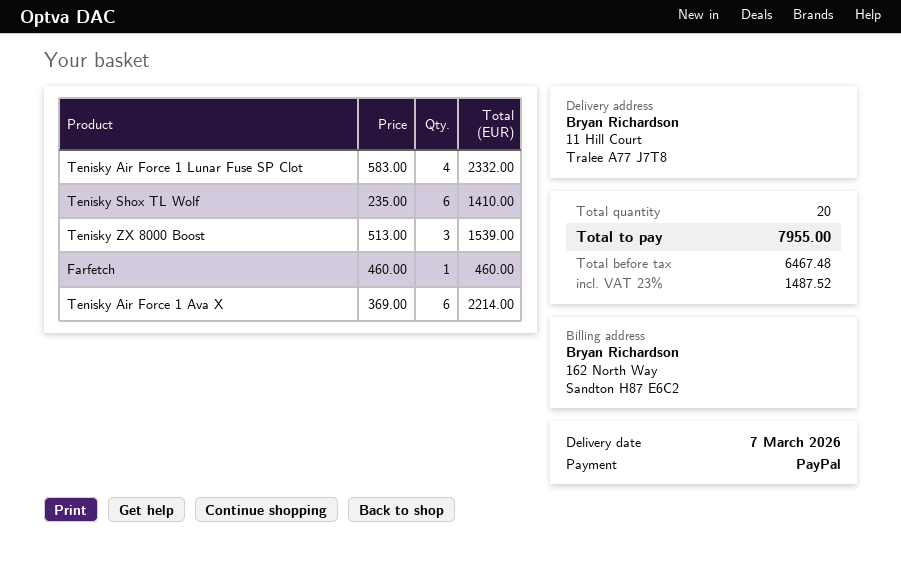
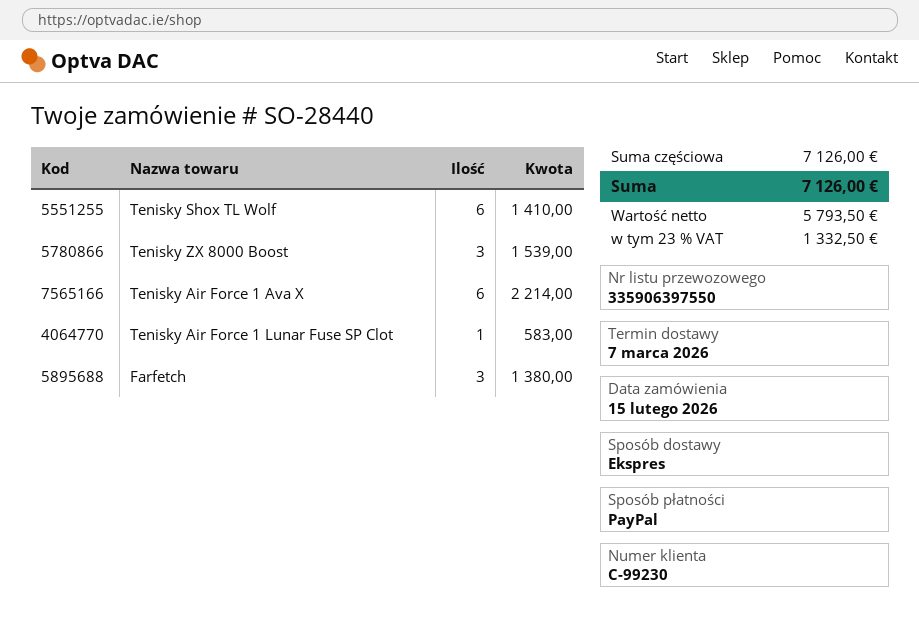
Tenisky Air Force 1 Lunar Fuse SP Clot: 4 for 2332.00 -> 1 for 583.00
Farfetch: 1 for 460.00 -> 3 for 1380.00
net: 6467.48 -> 5793.50
tax: 23% = 1487.52 -> 23% = 1332.50
total: 7955.00 -> 7126.00

